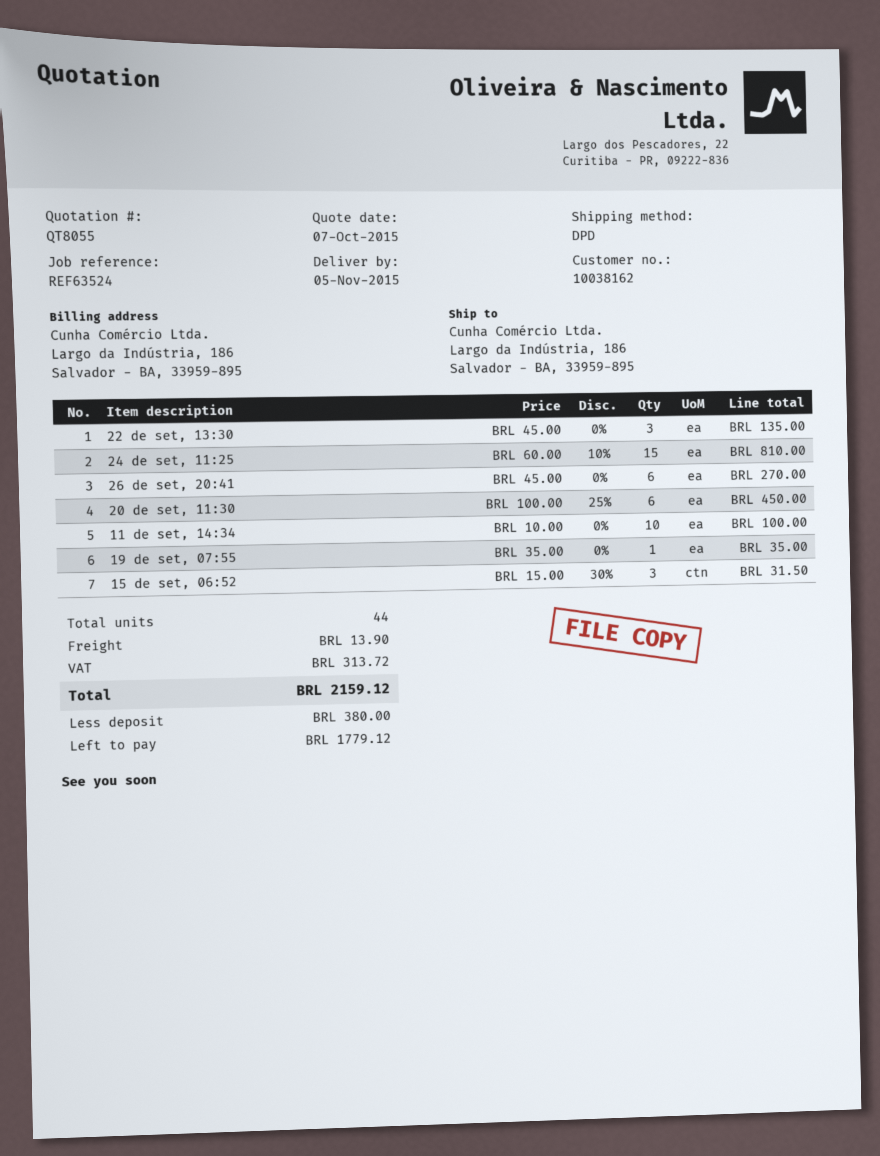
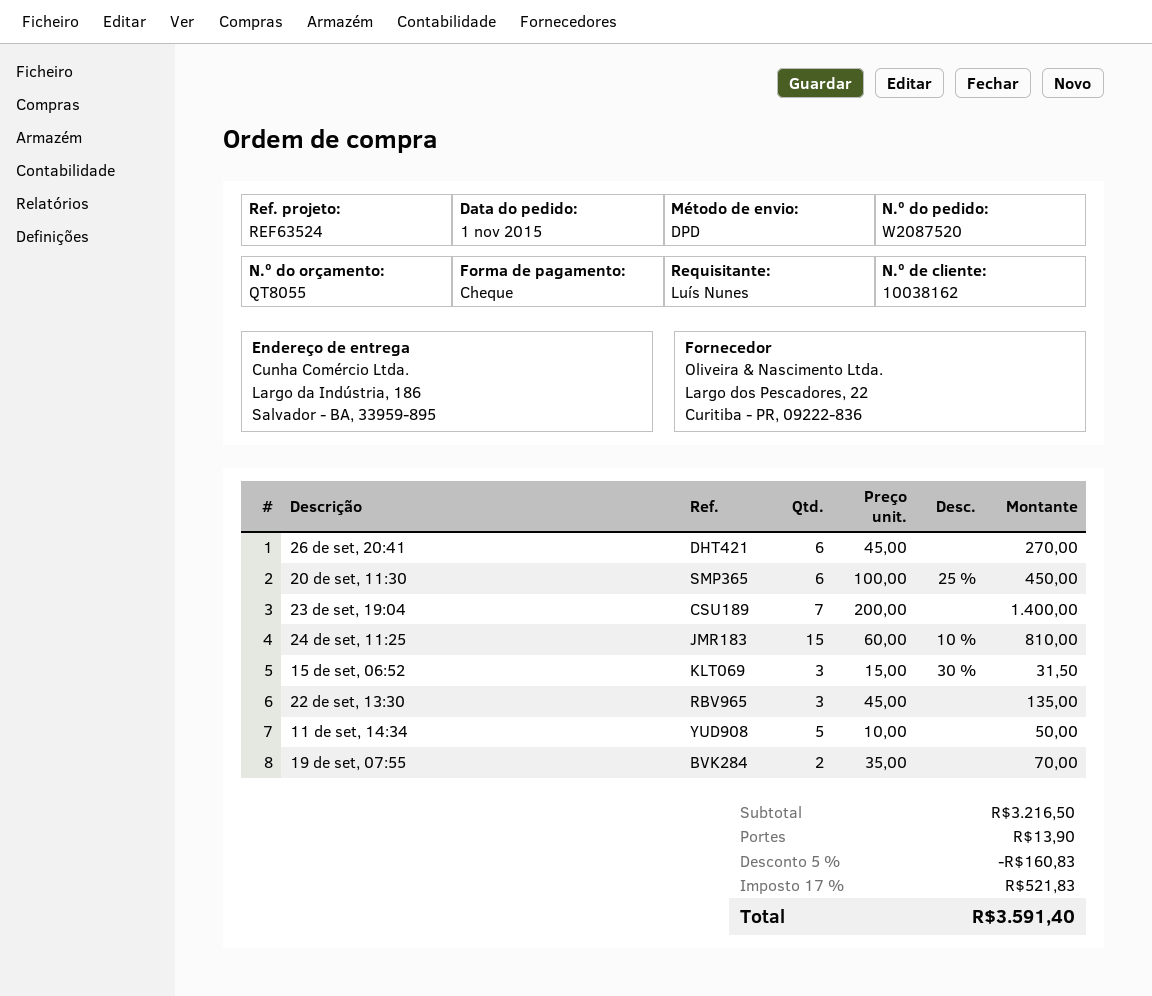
11 de set, 14:34: 10 x 10.00 = 100.00 -> 5 x 10.00 = 50.00
19 de set, 07:55: 1 x 35.00 = 35.00 -> 2 x 35.00 = 70.00
23 de set, 19:04: none -> 7 x 200.00 = 1400.00
discount: none -> 5% = 160.83
tax: 313.72 -> 521.83
total: 2159.12 -> 3591.40

